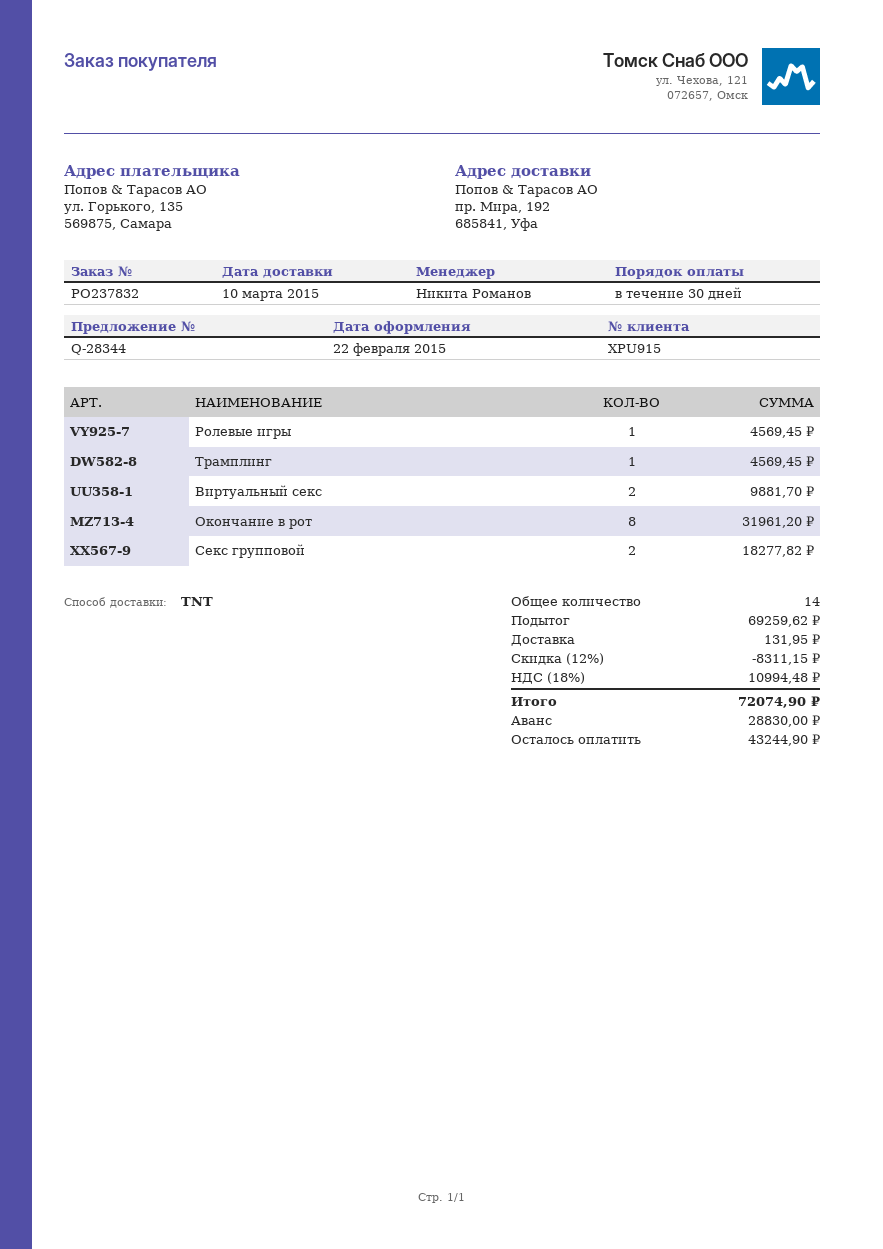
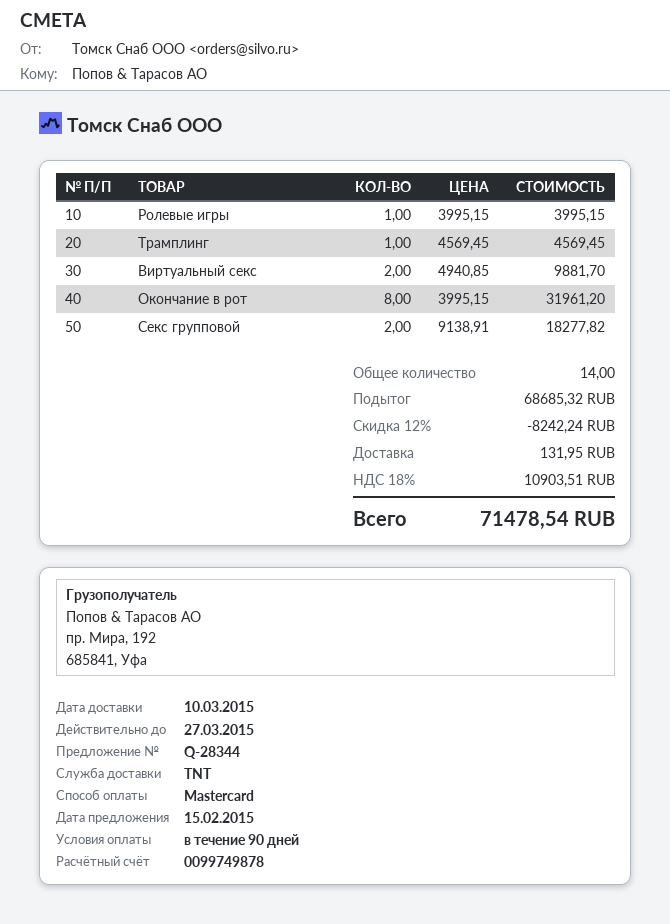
payment terms: 30 days -> 90 days
Ролевые игры: 1 for 4569.45 -> 1 for 3995.15
subtotal: 69259.62 -> 68685.32
discount: 12% = 8311.15 -> 12% = 8242.24
tax: 18% = 10994.48 -> 18% = 10903.51
total: 72074.90 -> 71478.54

